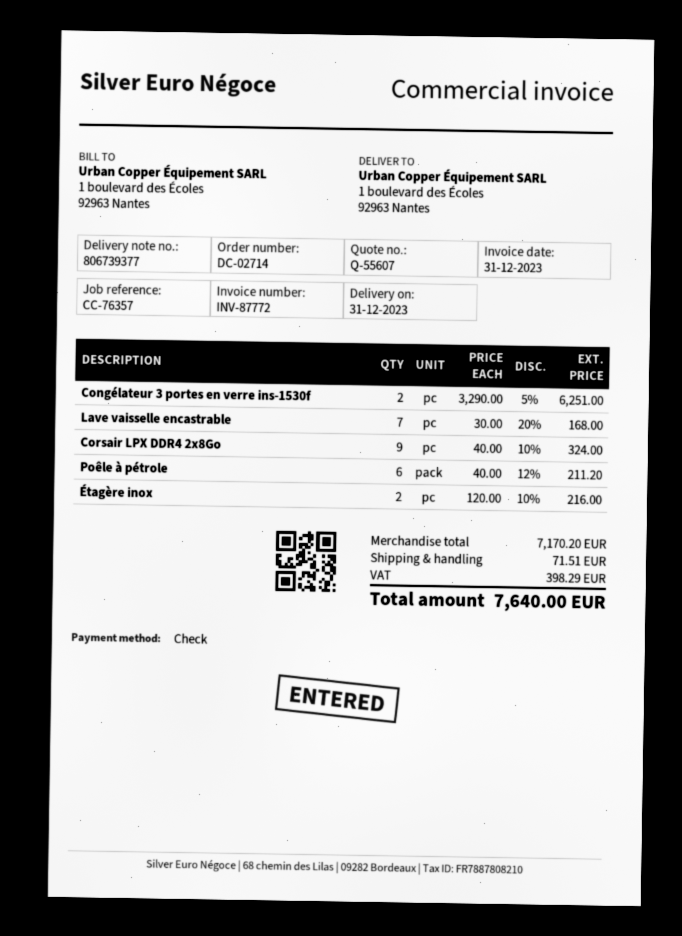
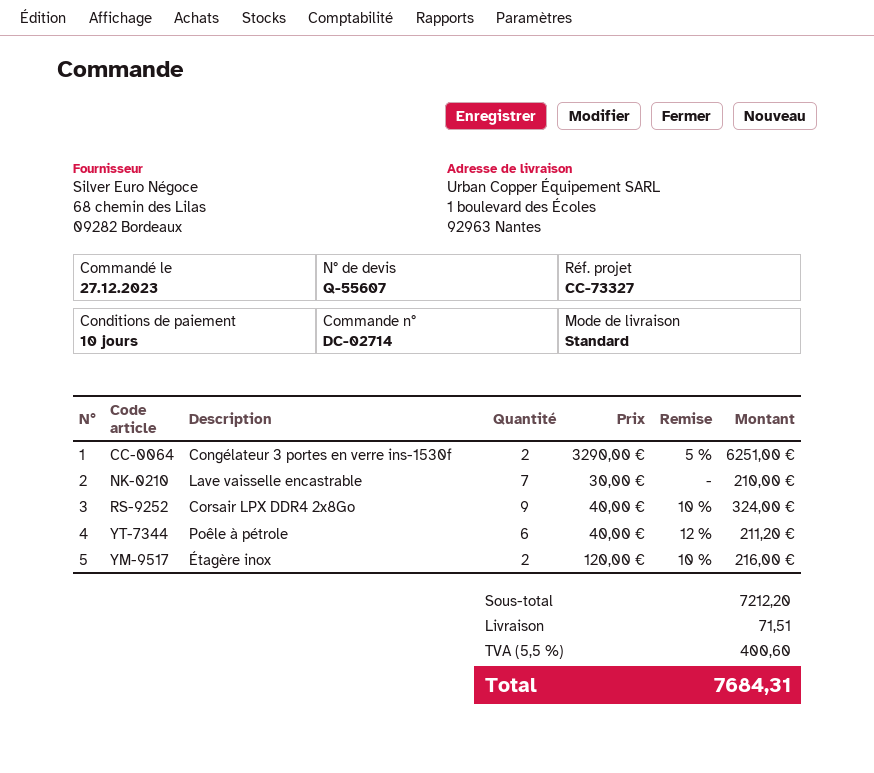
reference: CC-76357 -> CC-73327
Lave vaisselle encastrable: 7 x 30.00 - 20% = 168.00 -> 7 x 30.00 = 210.00
subtotal: 7170.20 -> 7212.20
tax: 398.29 -> 400.60
total: 7640.00 -> 7684.31

